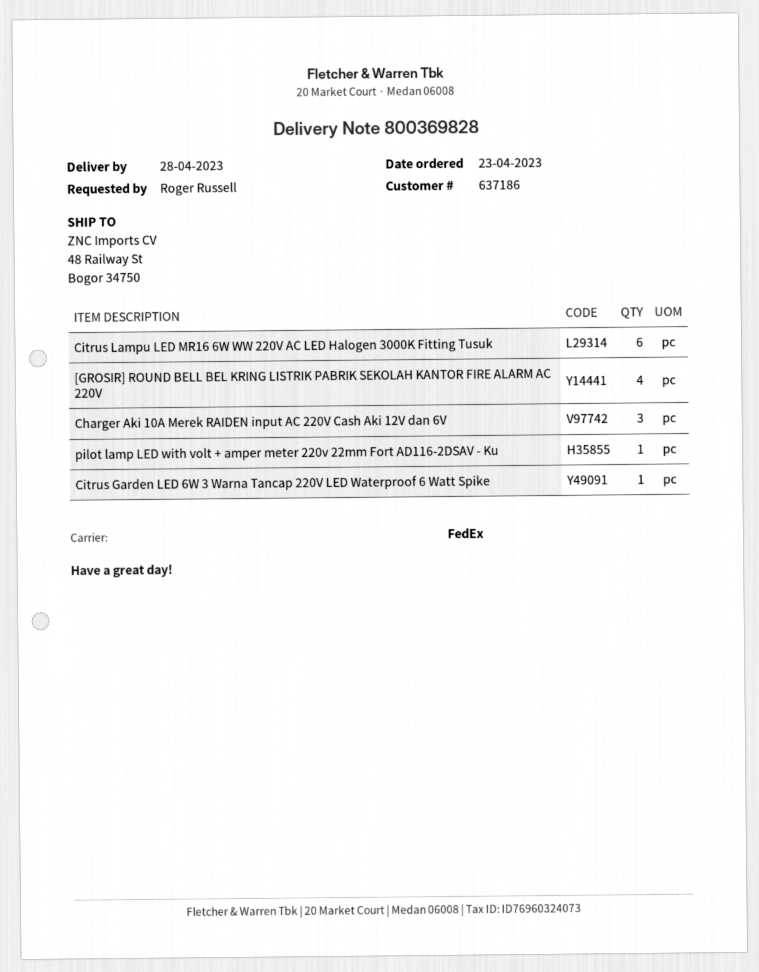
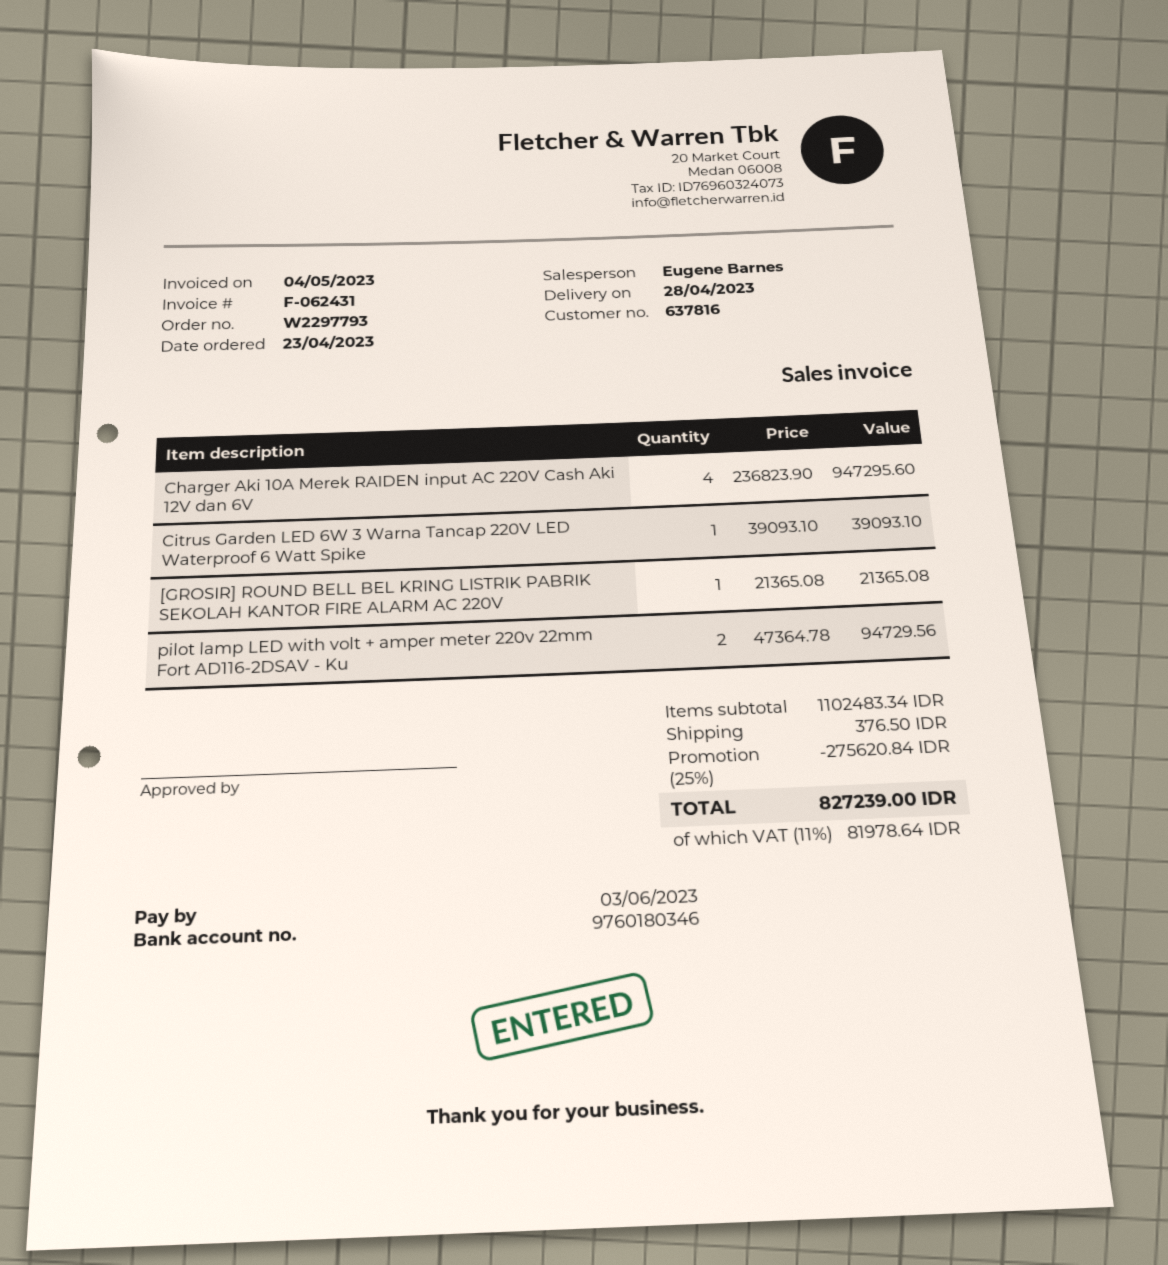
customer number: 637186 -> 637816
Citrus Lampu LED MR16 6W WW 220V AC LED Halogen 3000K Fitting Tusuk: 6 -> none
[GROSIR] ROUND BELL BEL KRING LISTRIK PABRIK SEKOLAH KANTOR FIRE ALARM AC 220V: 4 -> 1
Charger Aki 10A Merek RAIDEN input AC 220V Cash Aki 12V dan 6V: 3 -> 4
pilot lamp LED with volt + amper meter 220v 22mm Fort AD116-2DSAV - Ku: 1 -> 2

